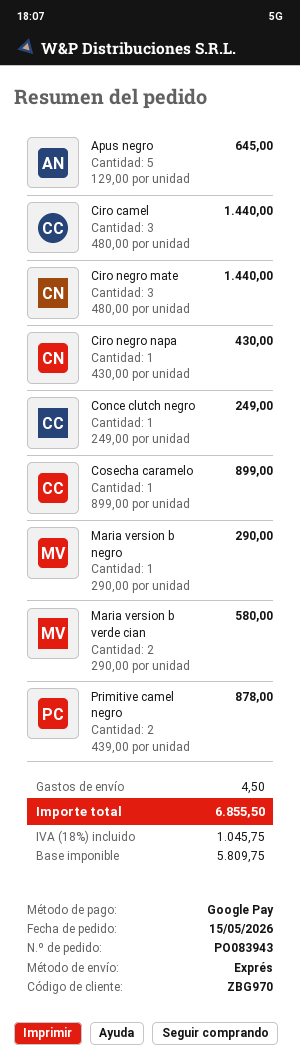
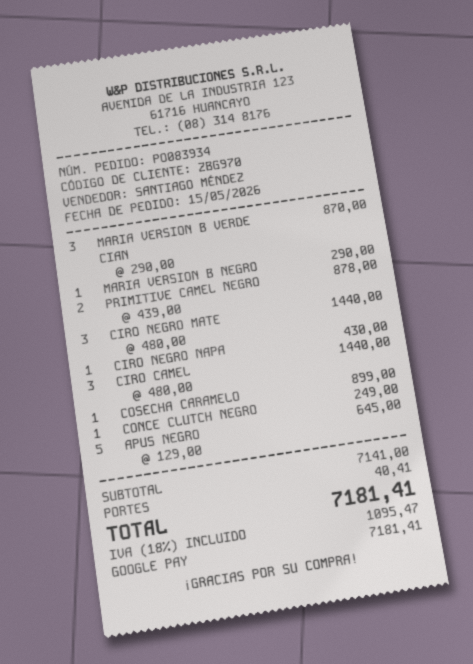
order number: PO083943 -> PO083934
Maria version b verde cian: 2 x 290.00 = 580.00 -> 3 x 290.00 = 870.00
shipping: 4.50 -> 40.41
tax: 18% = 1045.75 -> 18% = 1095.47
total: 6855.50 -> 7181.41

